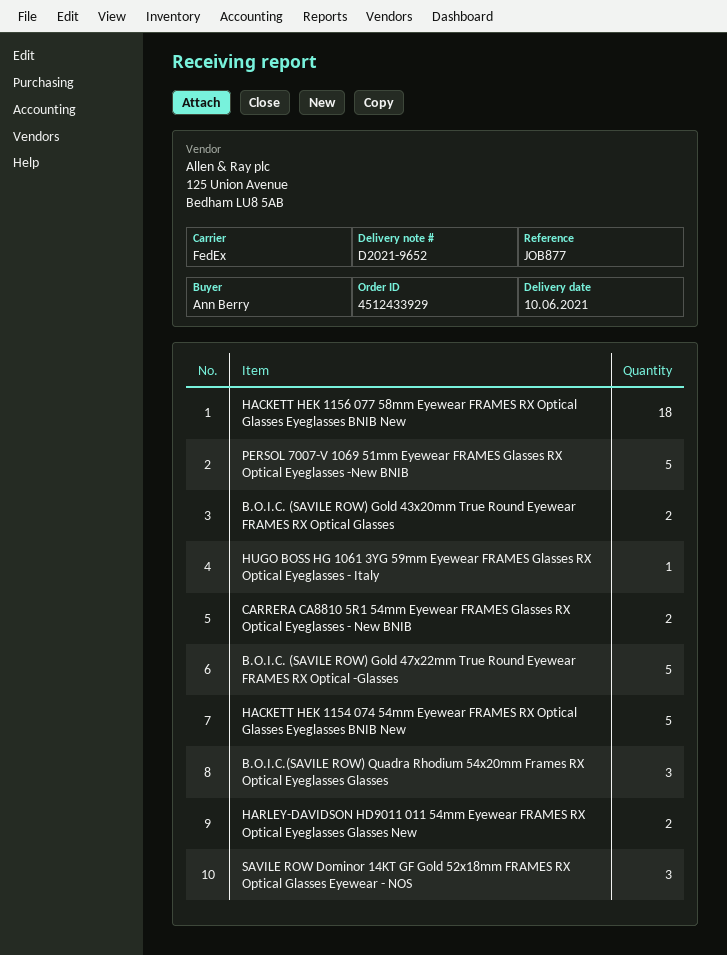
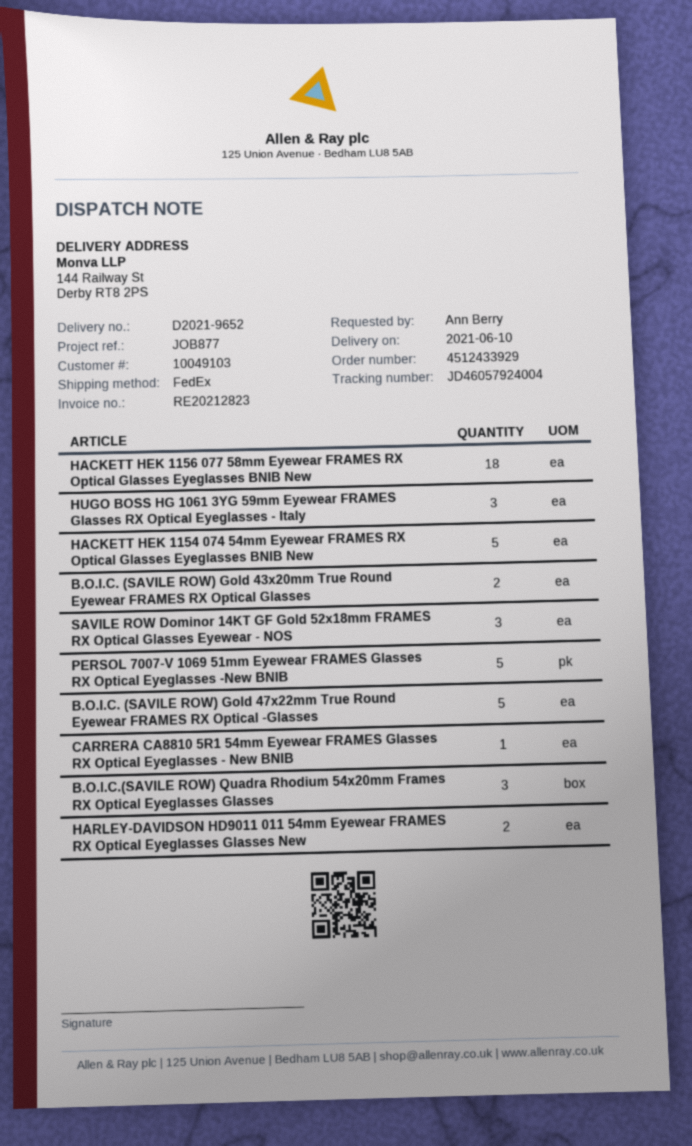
HUGO BOSS HG 1061 3YG 59mm Eyewear FRAMES Glasses RX Optical Eyeglasses - Italy: 1 -> 3
CARRERA CA8810 5R1 54mm Eyewear FRAMES Glasses RX Optical Eyeglasses - New BNIB: 2 -> 1

